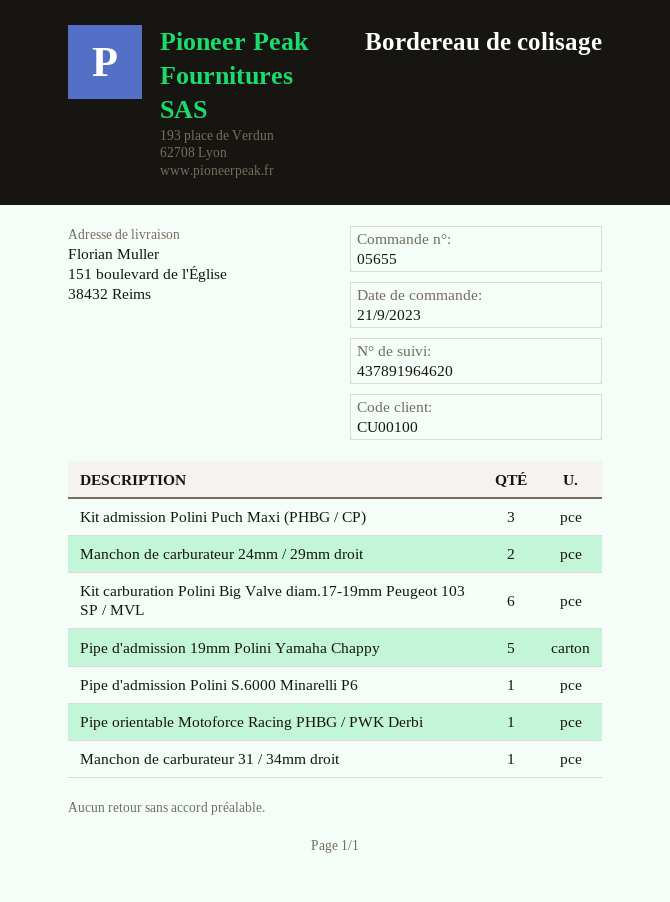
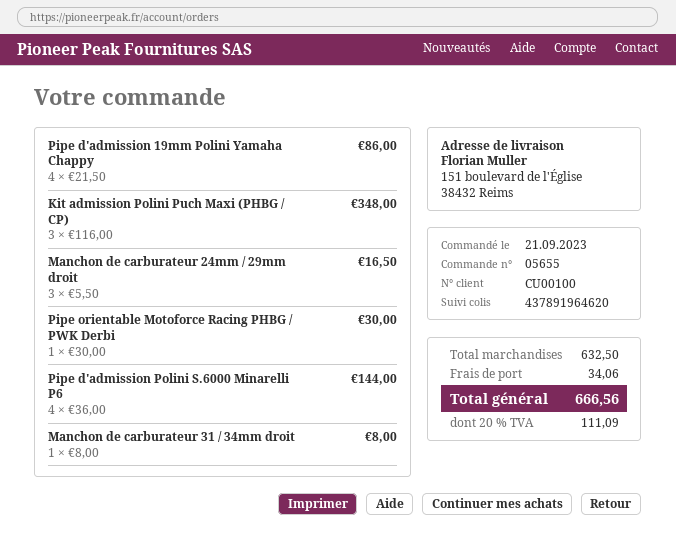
Manchon de carburateur 24mm / 29mm droit: 2 -> 3
Kit carburation Polini Big Valve diam.17-19mm Peugeot 103 SP / MVL: 6 -> none
Pipe d'admission 19mm Polini Yamaha Chappy: 5 -> 4
Pipe d'admission Polini S.6000 Minarelli P6: 1 -> 4

